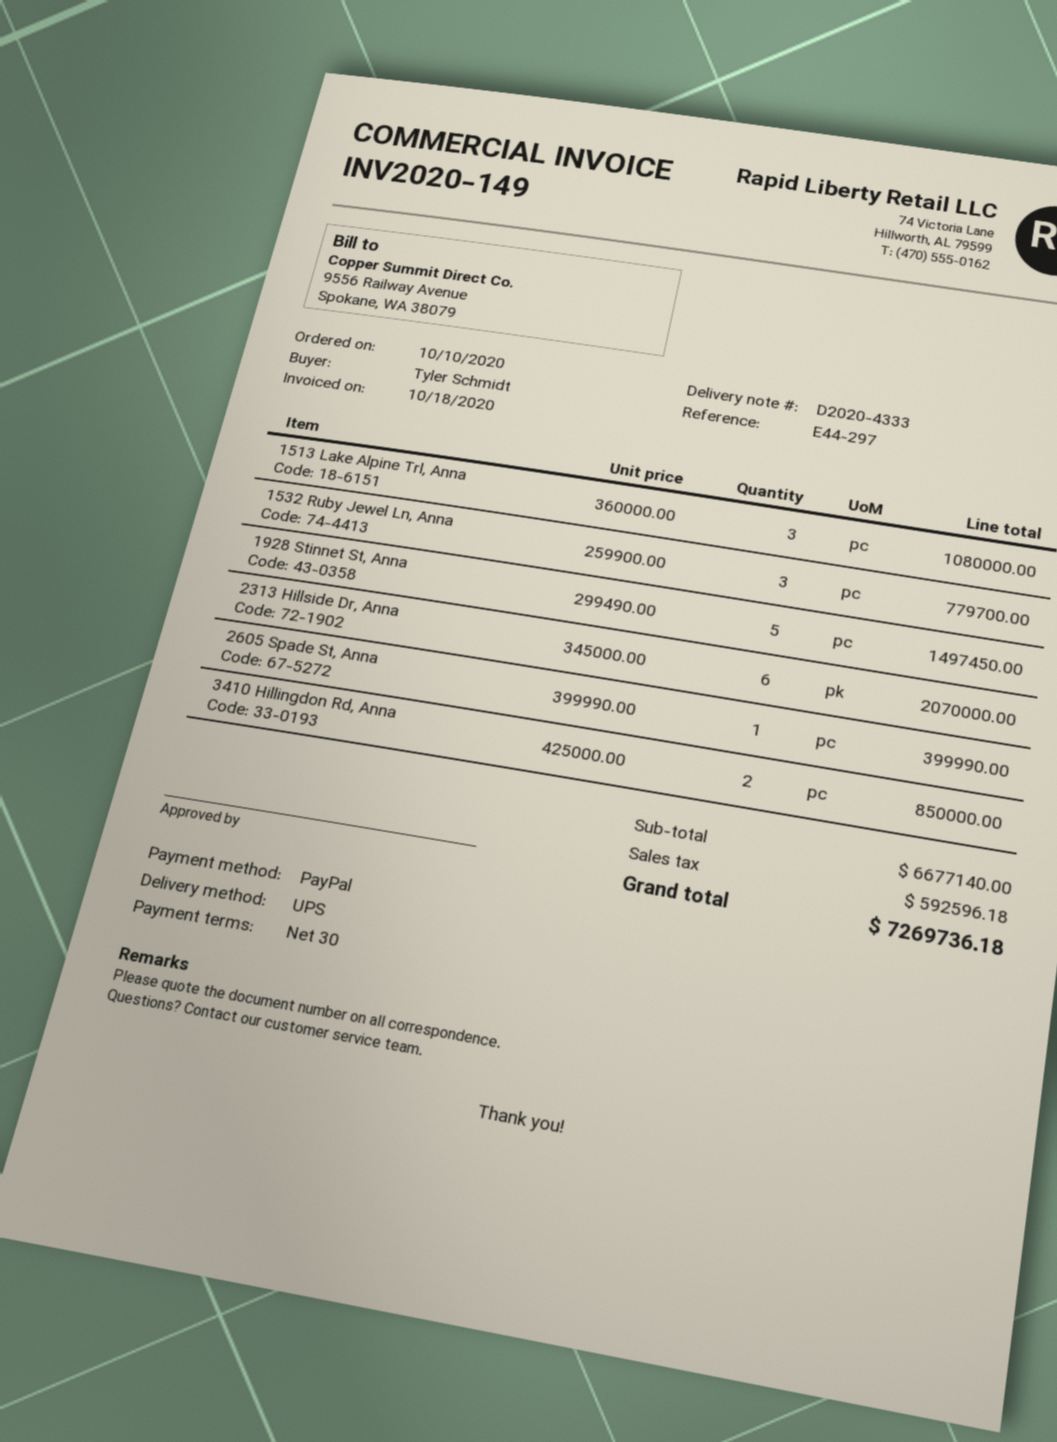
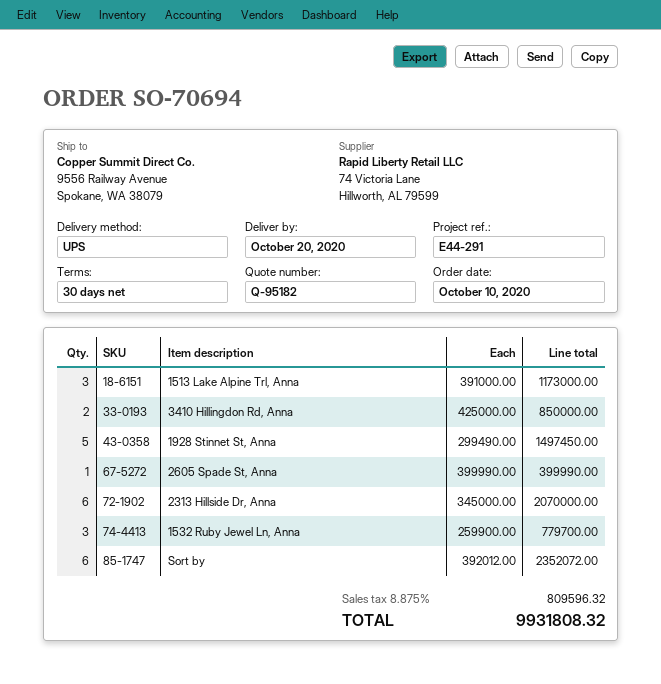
reference: E44-297 -> E44-291
1513 Lake Alpine Trl, Anna: 3 x 360000.00 = 1080000.00 -> 3 x 391000.00 = 1173000.00
Sort by: none -> 6 x 392012.00 = 2352072.00
tax: 592596.18 -> 809596.32
total: 7269736.18 -> 9931808.32

